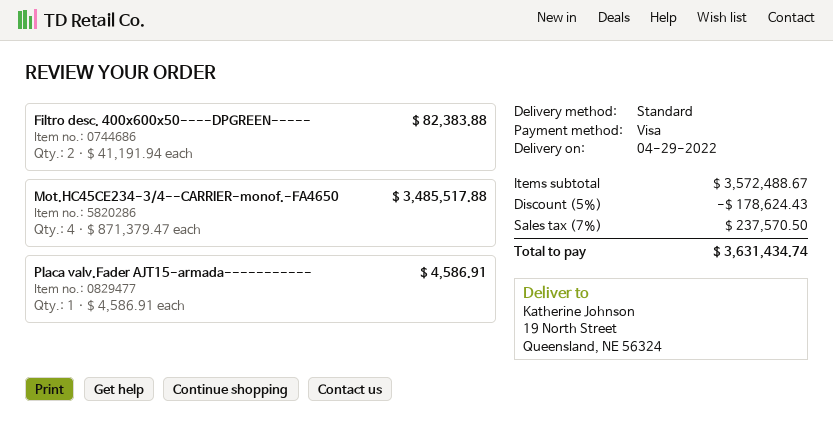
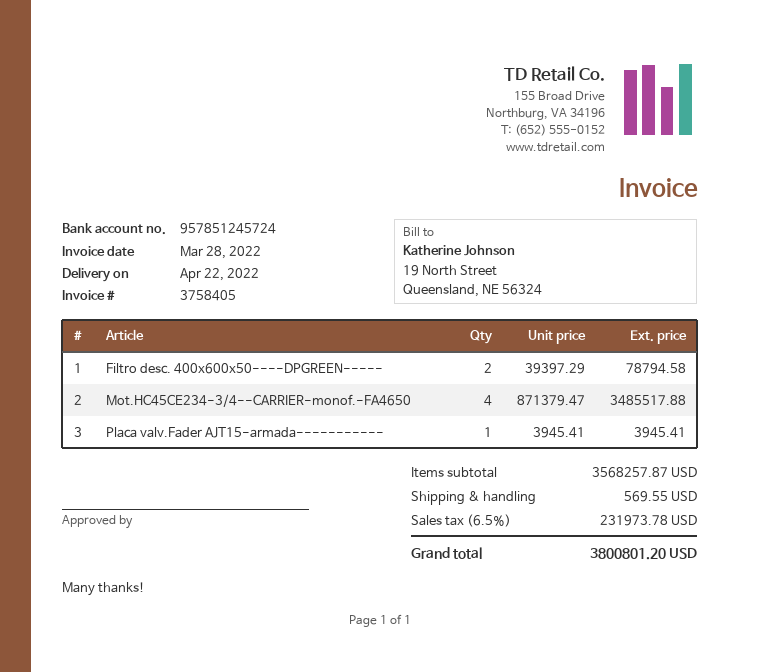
delivery date: 2022-04-29 -> 2022-04-22
Filtro desc. 400x600x50----DPGREEN-----: 2 x 41191.94 = 82383.88 -> 2 x 39397.29 = 78794.58
Placa valv.Fader AJT15-armada-----------: 1 x 4586.91 = 4586.91 -> 1 x 3945.41 = 3945.41
subtotal: 3572488.67 -> 3568257.87
discount: 5% = 178624.43 -> none
shipping: none -> 569.55
tax: 7% = 237570.50 -> 6.5% = 231973.78
total: 3631434.74 -> 3800801.20

